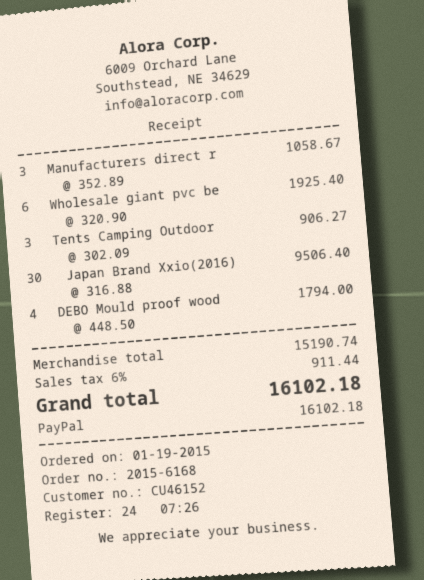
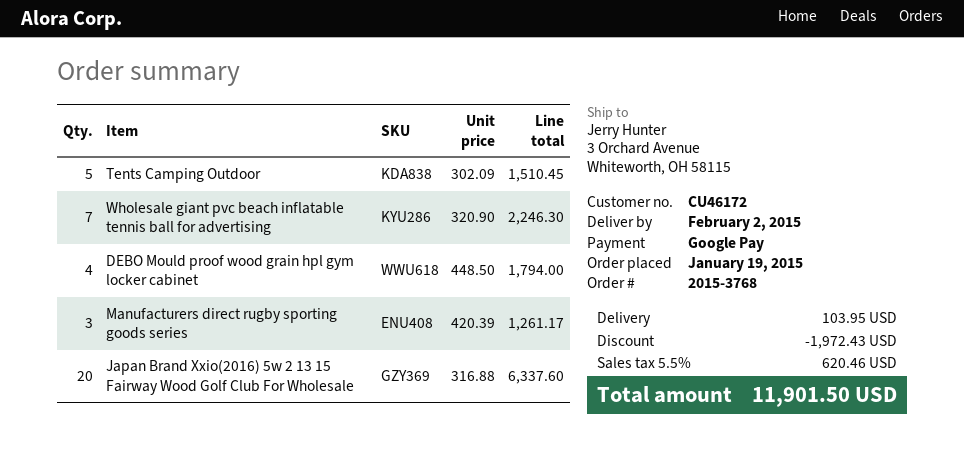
order number: 2015-6168 -> 2015-3768
customer number: CU46152 -> CU46172
payment method: PayPal -> Google Pay
Manufacturers direct r: 3 x 352.89 = 1058.67 -> 3 x 420.39 = 1261.17
Wholesale giant pvc be: 6 x 320.90 = 1925.40 -> 7 x 320.90 = 2246.30
Tents Camping Outdoor: 3 x 302.09 = 906.27 -> 5 x 302.09 = 1510.45
Japan Brand Xxio(2016): 30 x 316.88 = 9506.40 -> 20 x 316.88 = 6337.60
discount: none -> 1972.43
shipping: none -> 103.95
tax: 6% = 911.44 -> 5.5% = 620.46
total: 16102.18 -> 11901.50

